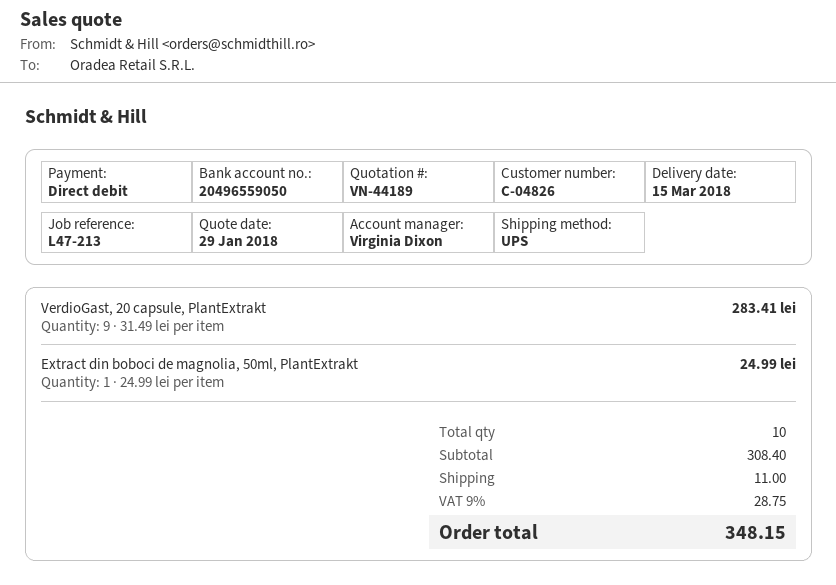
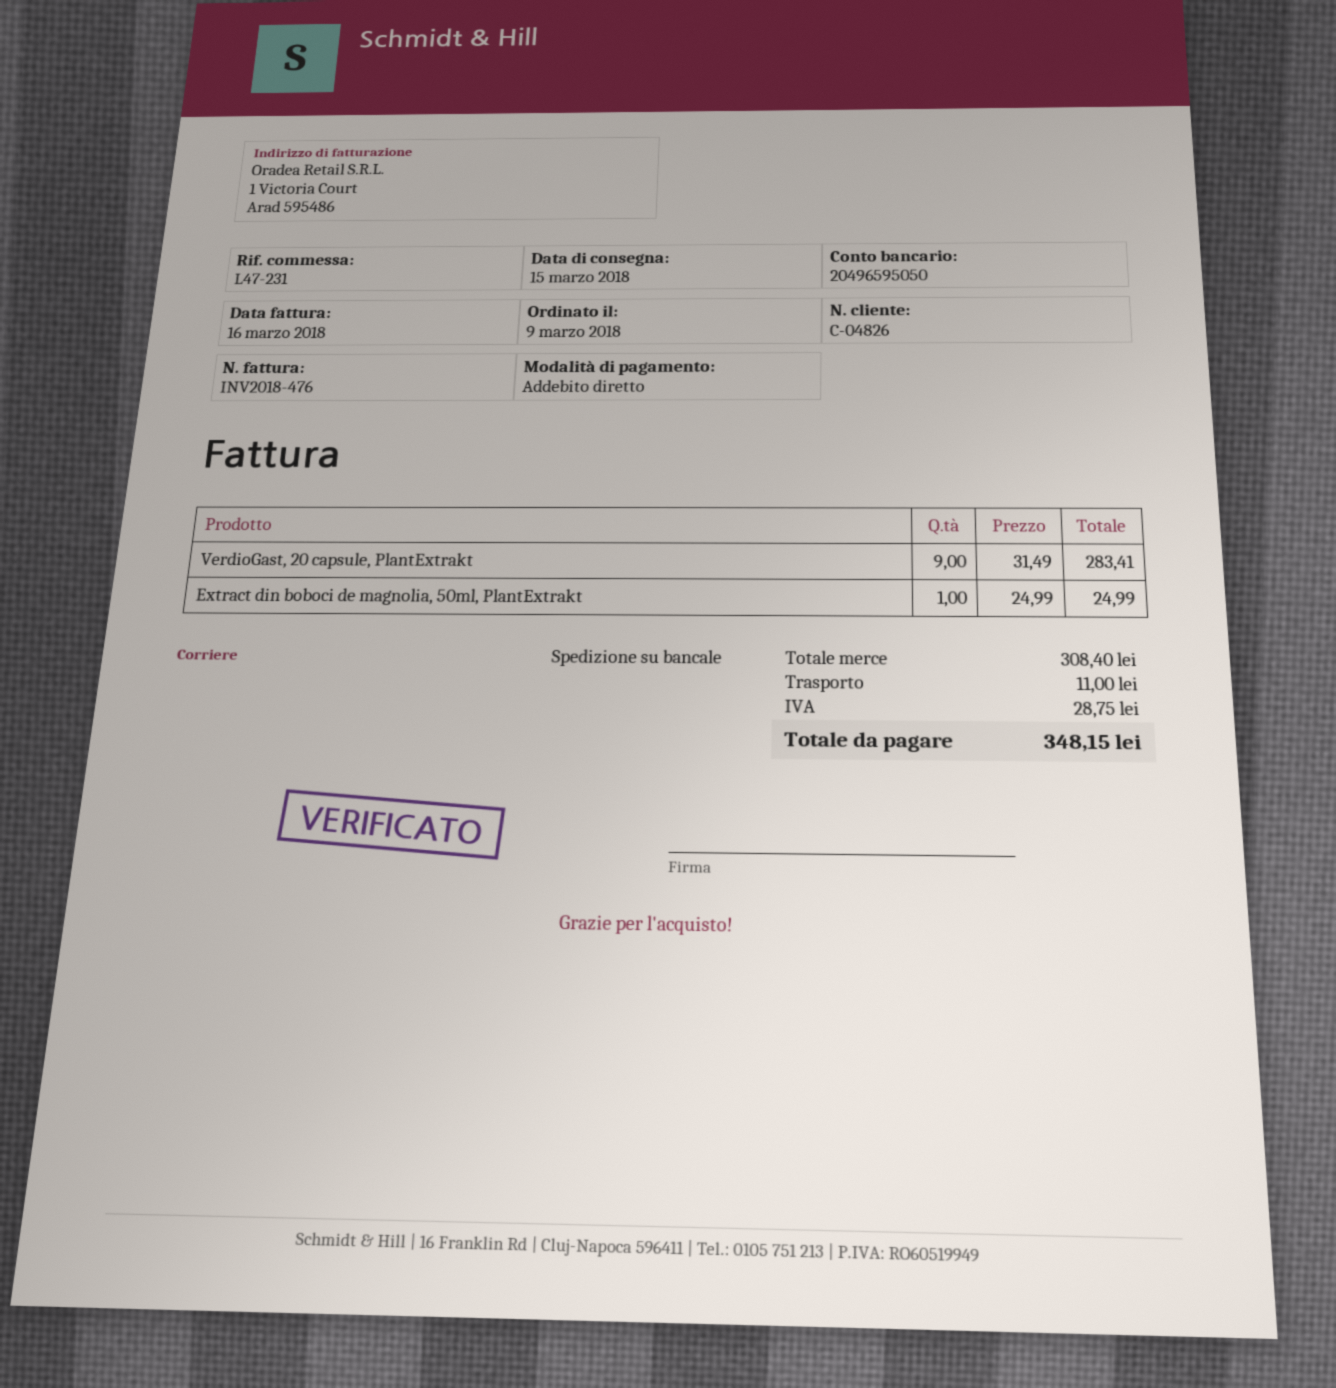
reference: L47-213 -> L47-231
bank account: 20496559050 -> 20496595050
shipping method: UPS -> pallet freight

